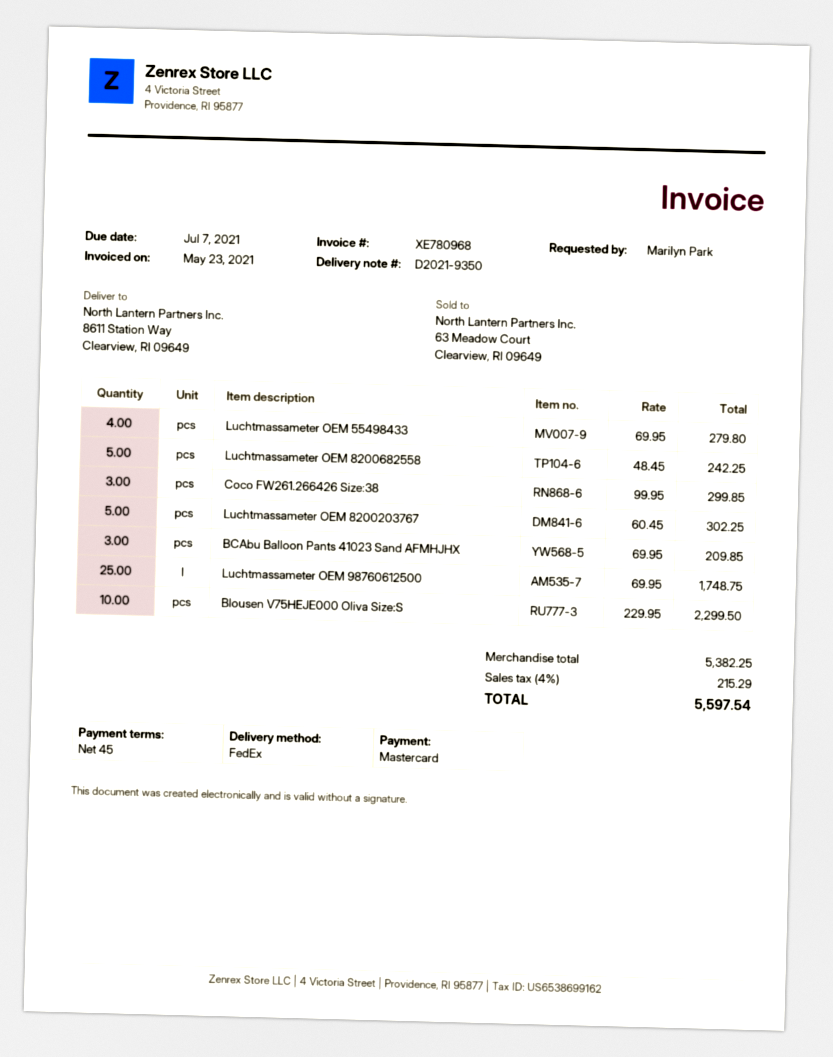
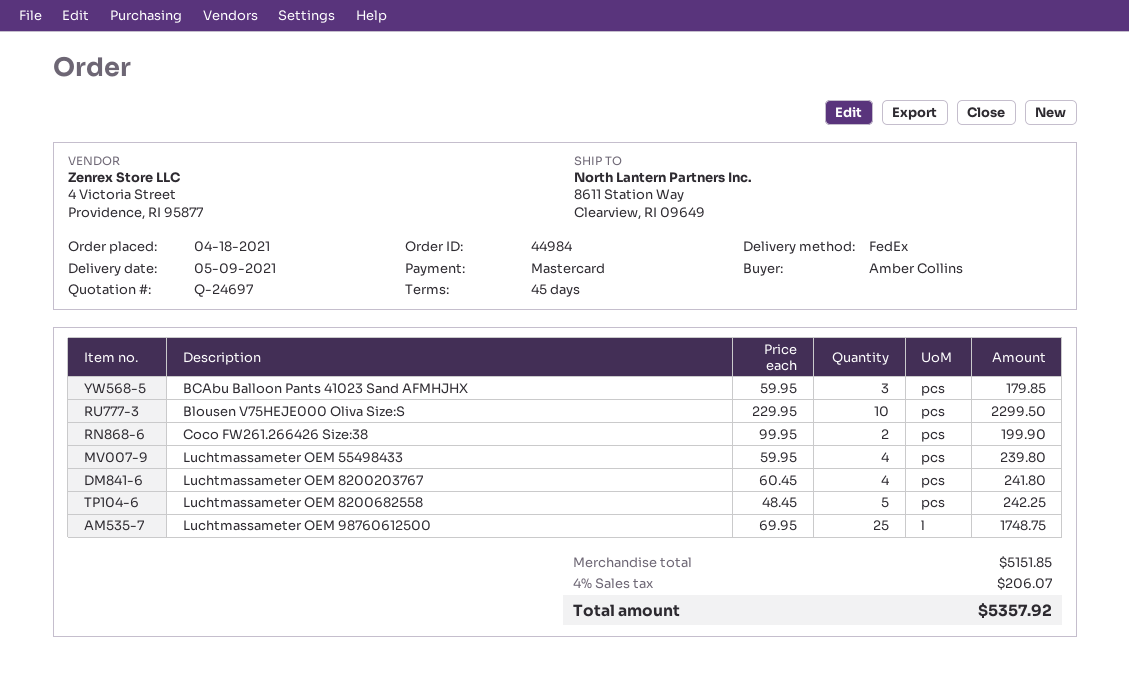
ordered by: Marilyn Park -> Amber Collins
Luchtmassameter OEM 55498433: 4 x 69.95 = 279.80 -> 4 x 59.95 = 239.80
Coco FW261.266426 Size:38: 3 x 99.95 = 299.85 -> 2 x 99.95 = 199.90
Luchtmassameter OEM 8200203767: 5 x 60.45 = 302.25 -> 4 x 60.45 = 241.80
BCAbu Balloon Pants 41023 Sand AFMHJHX: 3 x 69.95 = 209.85 -> 3 x 59.95 = 179.85
subtotal: 5382.25 -> 5151.85
tax: 4% = 215.29 -> 4% = 206.07
total: 5597.54 -> 5357.92

